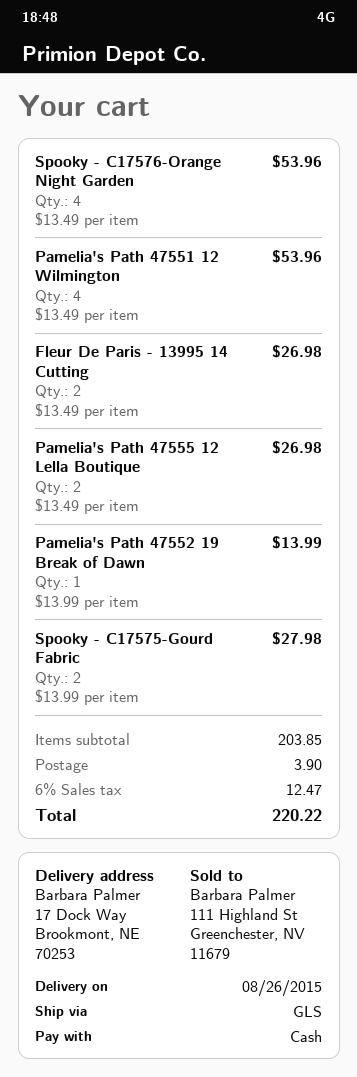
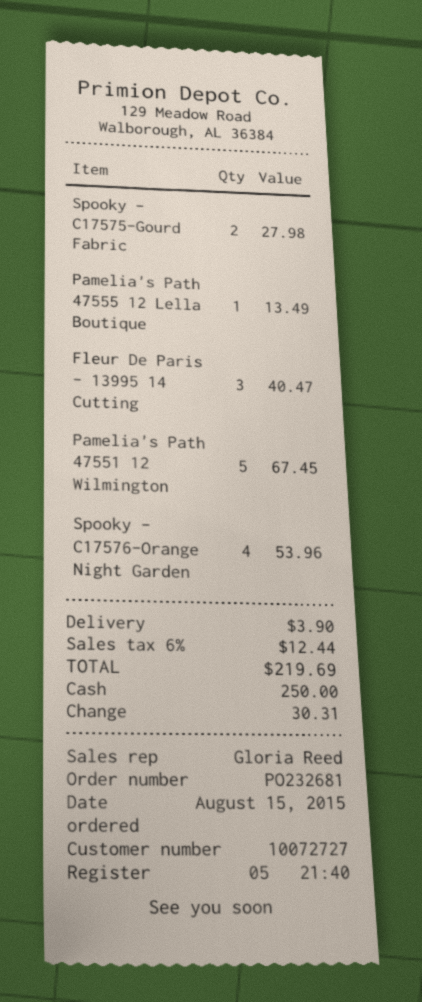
Pamelia's Path 47551 12 Wilmington: 4 for 53.96 -> 5 for 67.45
Fleur De Paris - 13995 14 Cutting: 2 for 26.98 -> 3 for 40.47
Pamelia's Path 47555 12 Lella Boutique: 2 for 26.98 -> 1 for 13.49
Pamelia's Path 47552 19 Break of Dawn: 1 for 13.99 -> none
tax: 6% = 12.47 -> 6% = 12.44
total: 220.22 -> 219.69

